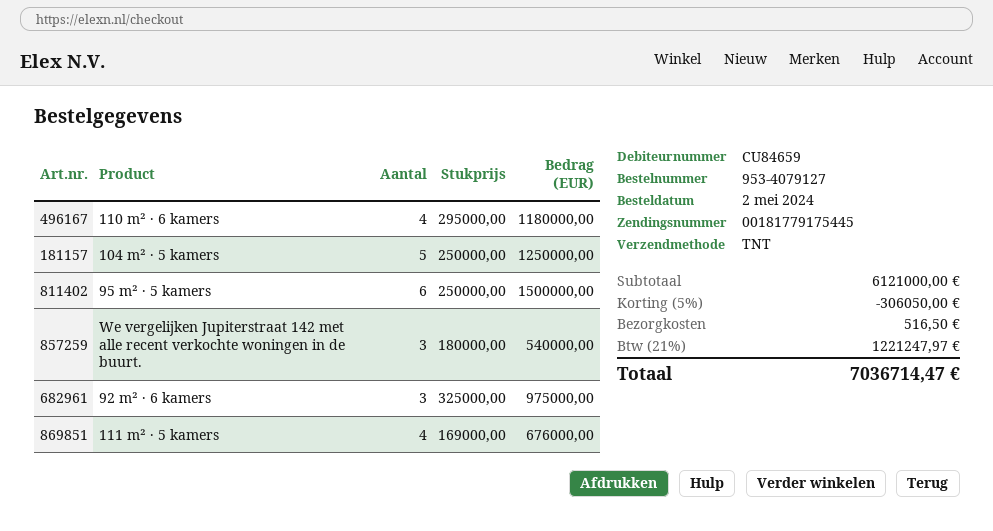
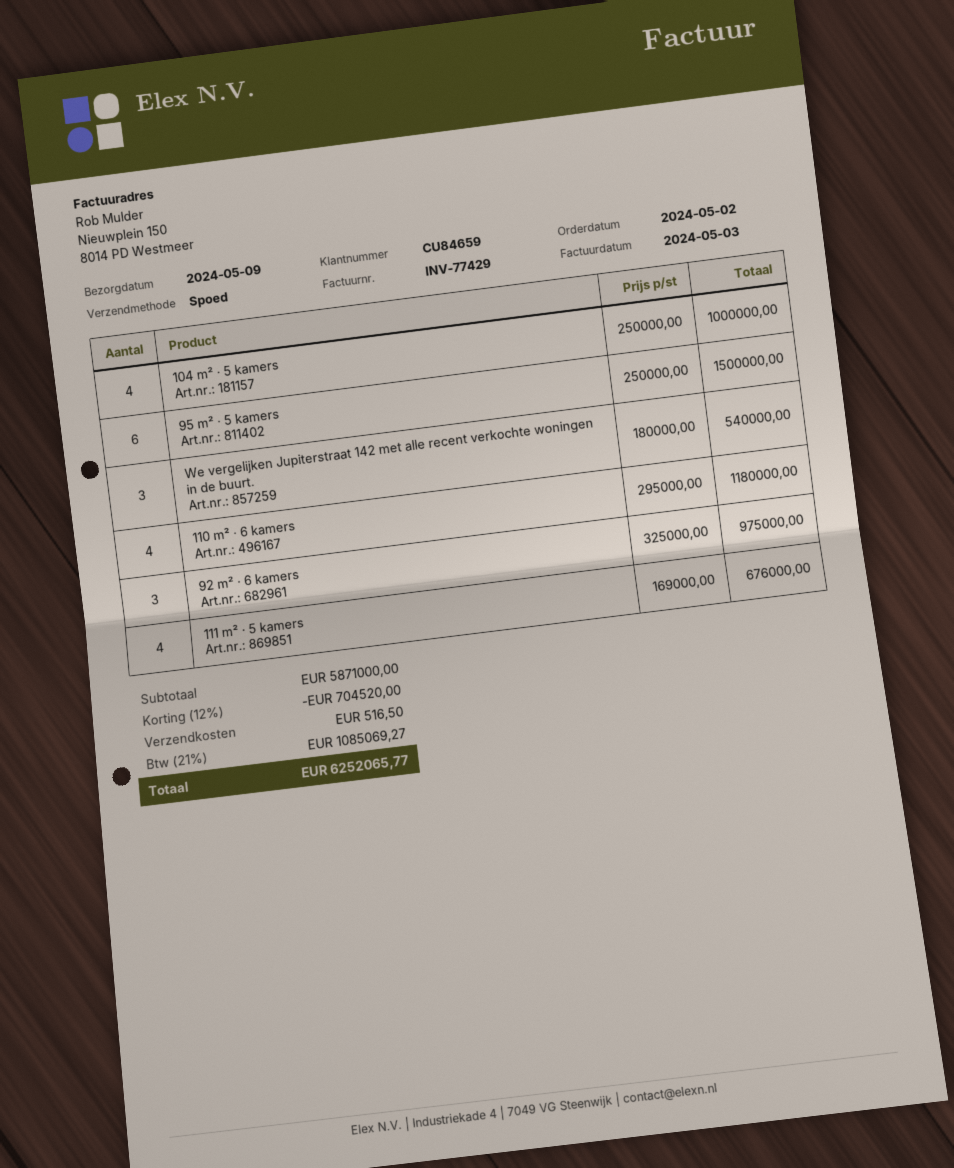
shipping method: TNT -> express
104 m² · 5 kamers: 5 x 250000.00 = 1250000.00 -> 4 x 250000.00 = 1000000.00
subtotal: 6121000.00 -> 5871000.00
discount: 5% = 306050.00 -> 12% = 704520.00
tax: 21% = 1221247.97 -> 21% = 1085069.27
total: 7036714.47 -> 6252065.77

